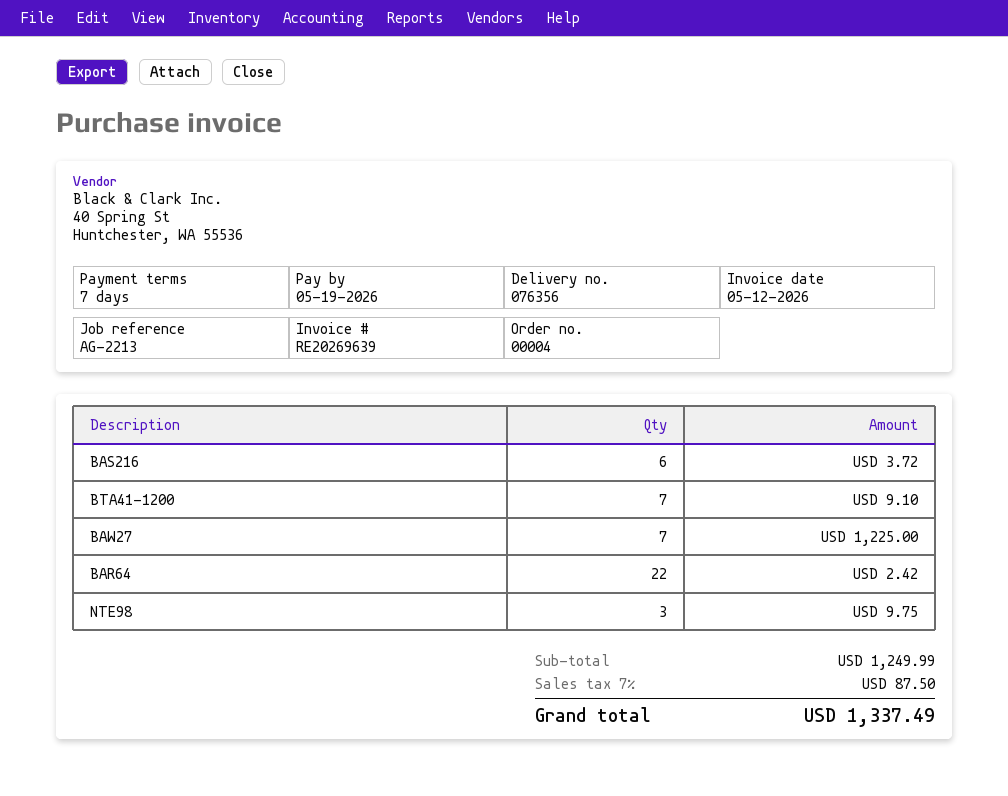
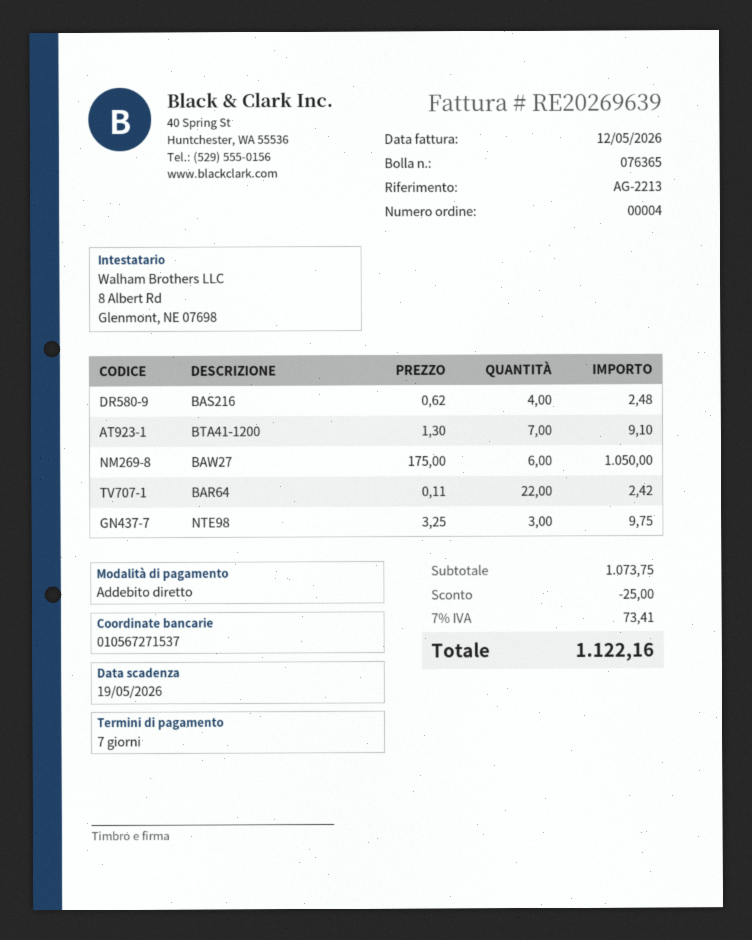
delivery note number: 076356 -> 076365
BAS216: 6 for 3.72 -> 4 for 2.48
BAW27: 7 for 1225.00 -> 6 for 1050.00
subtotal: 1249.99 -> 1073.75
discount: none -> 25.00
tax: 7% = 87.50 -> 7% = 73.41
total: 1337.49 -> 1122.16

